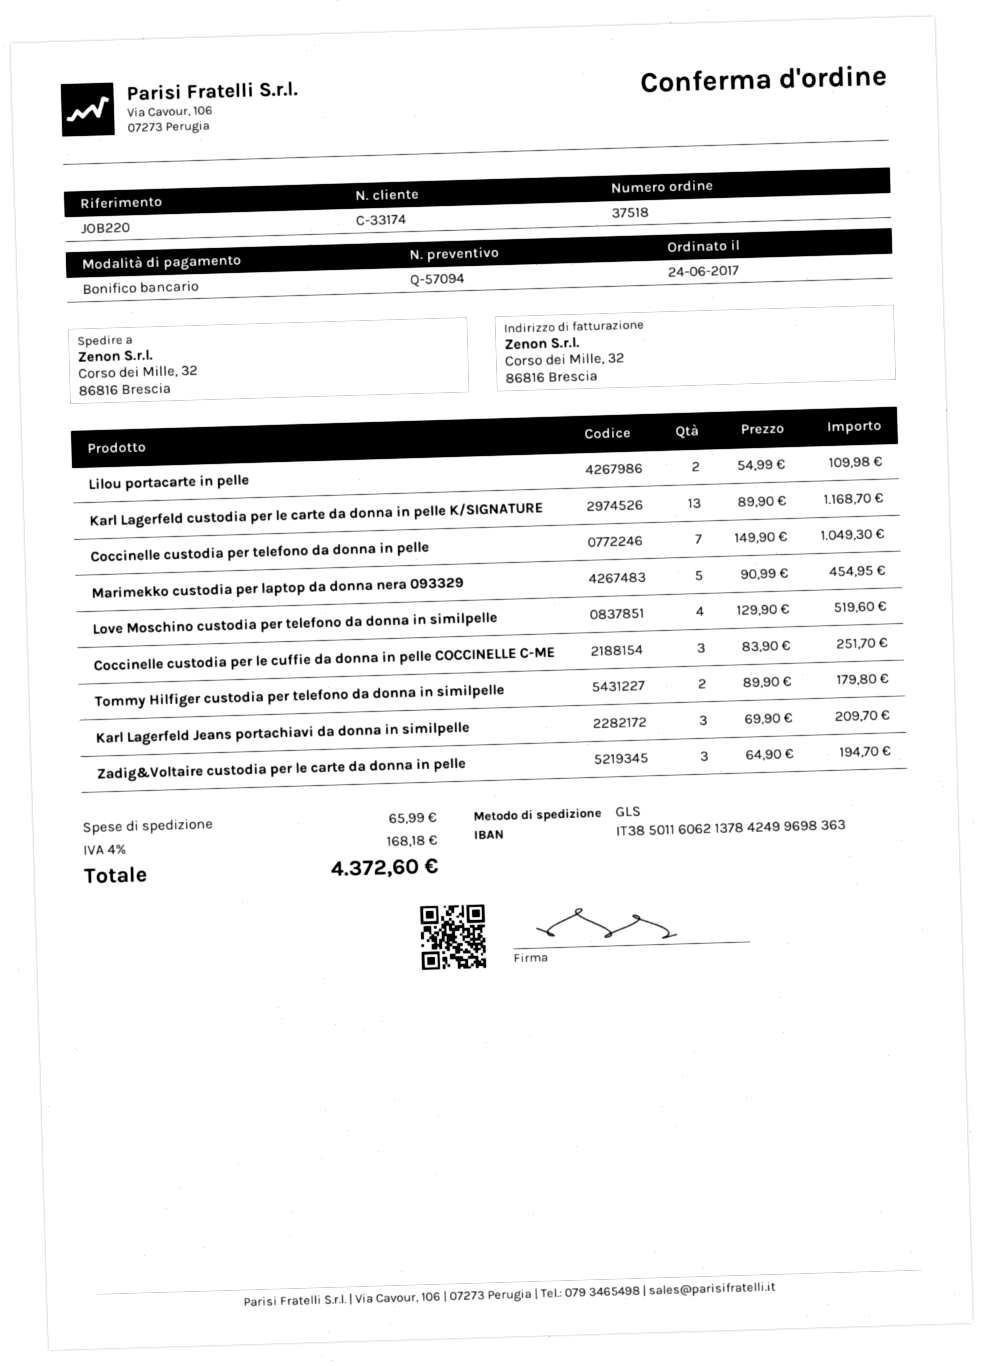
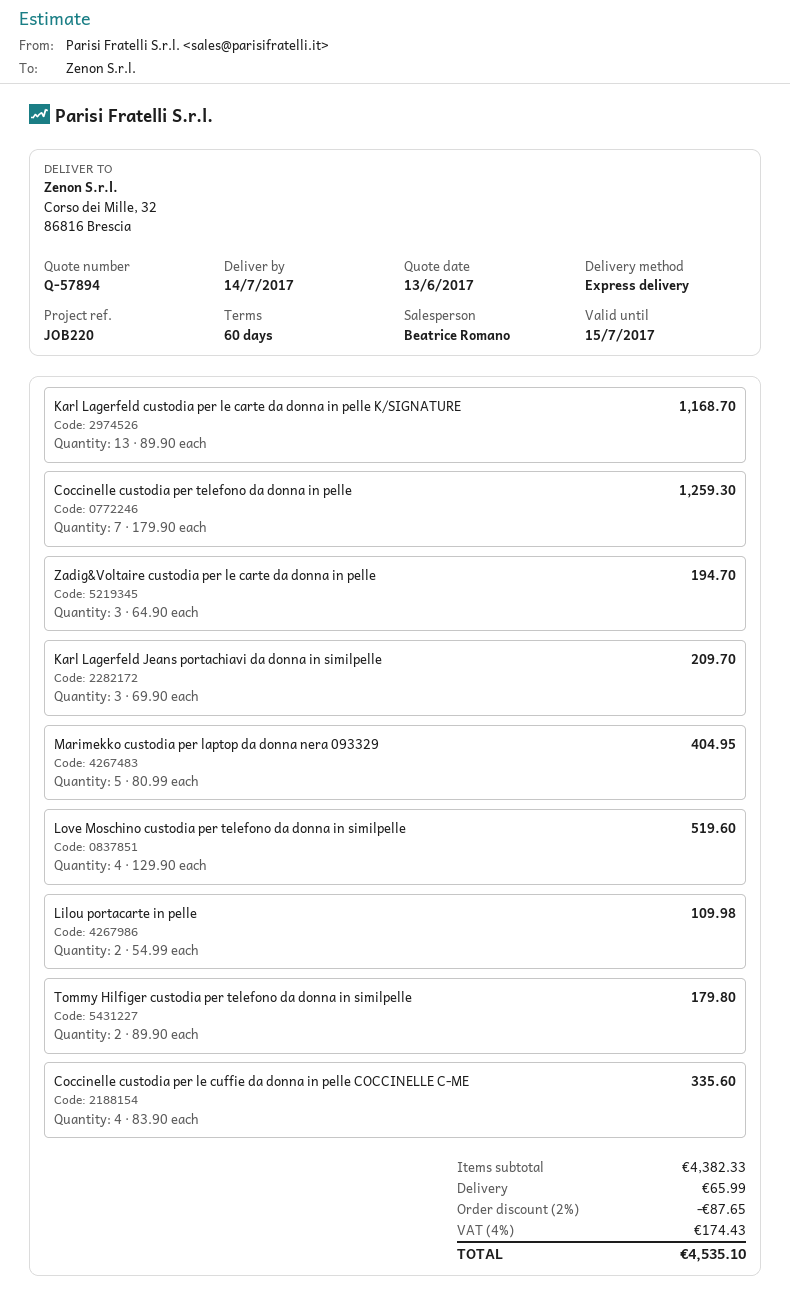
quote number: Q-57094 -> Q-57894
shipping method: GLS -> express
Coccinelle custodia per telefono da donna in pelle: 7 x 149.90 = 1049.30 -> 7 x 179.90 = 1259.30
Marimekko custodia per laptop da donna nera 093329: 5 x 90.99 = 454.95 -> 5 x 80.99 = 404.95
Coccinelle custodia per le cuffie da donna in pelle COCCINELLE C-ME: 3 x 83.90 = 251.70 -> 4 x 83.90 = 335.60
discount: none -> 2% = 87.65
tax: 4% = 168.18 -> 4% = 174.43
total: 4372.60 -> 4535.10

